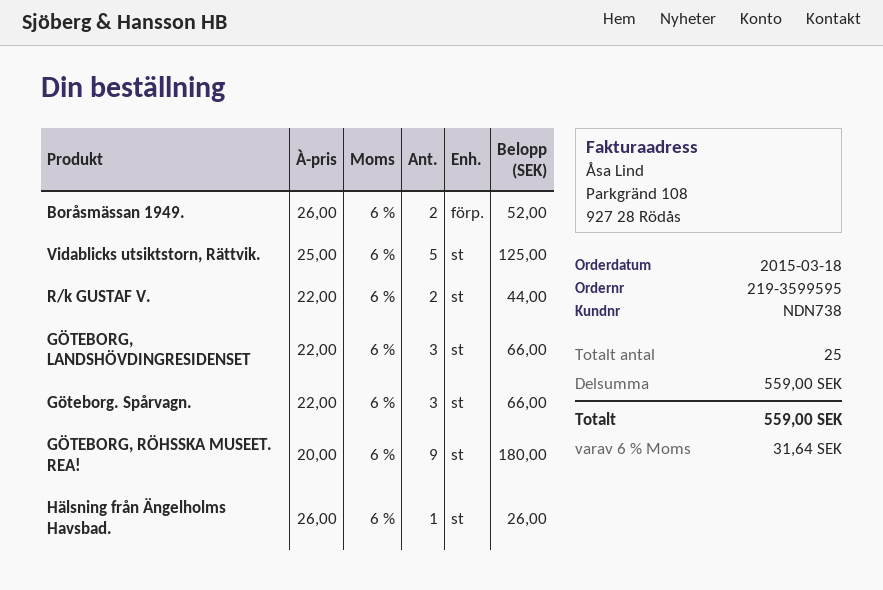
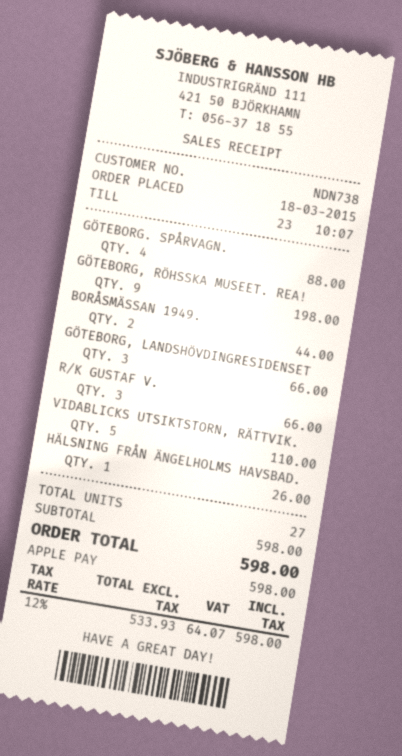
Boråsmässan 1949.: 2 for 52.00 -> 2 for 44.00
Vidablicks utsiktstorn, Rättvik.: 5 for 125.00 -> 5 for 110.00
R/k GUSTAF V.: 2 for 44.00 -> 3 for 66.00
Göteborg. Spårvagn.: 3 for 66.00 -> 4 for 88.00
GÖTEBORG, RÖHSSKA MUSEET. REA!: 9 for 180.00 -> 9 for 198.00
total quantity: 25 -> 27
subtotal: 559.00 -> 598.00
tax: 6% = 31.64 -> 12% = 64.07
total: 559.00 -> 598.00

